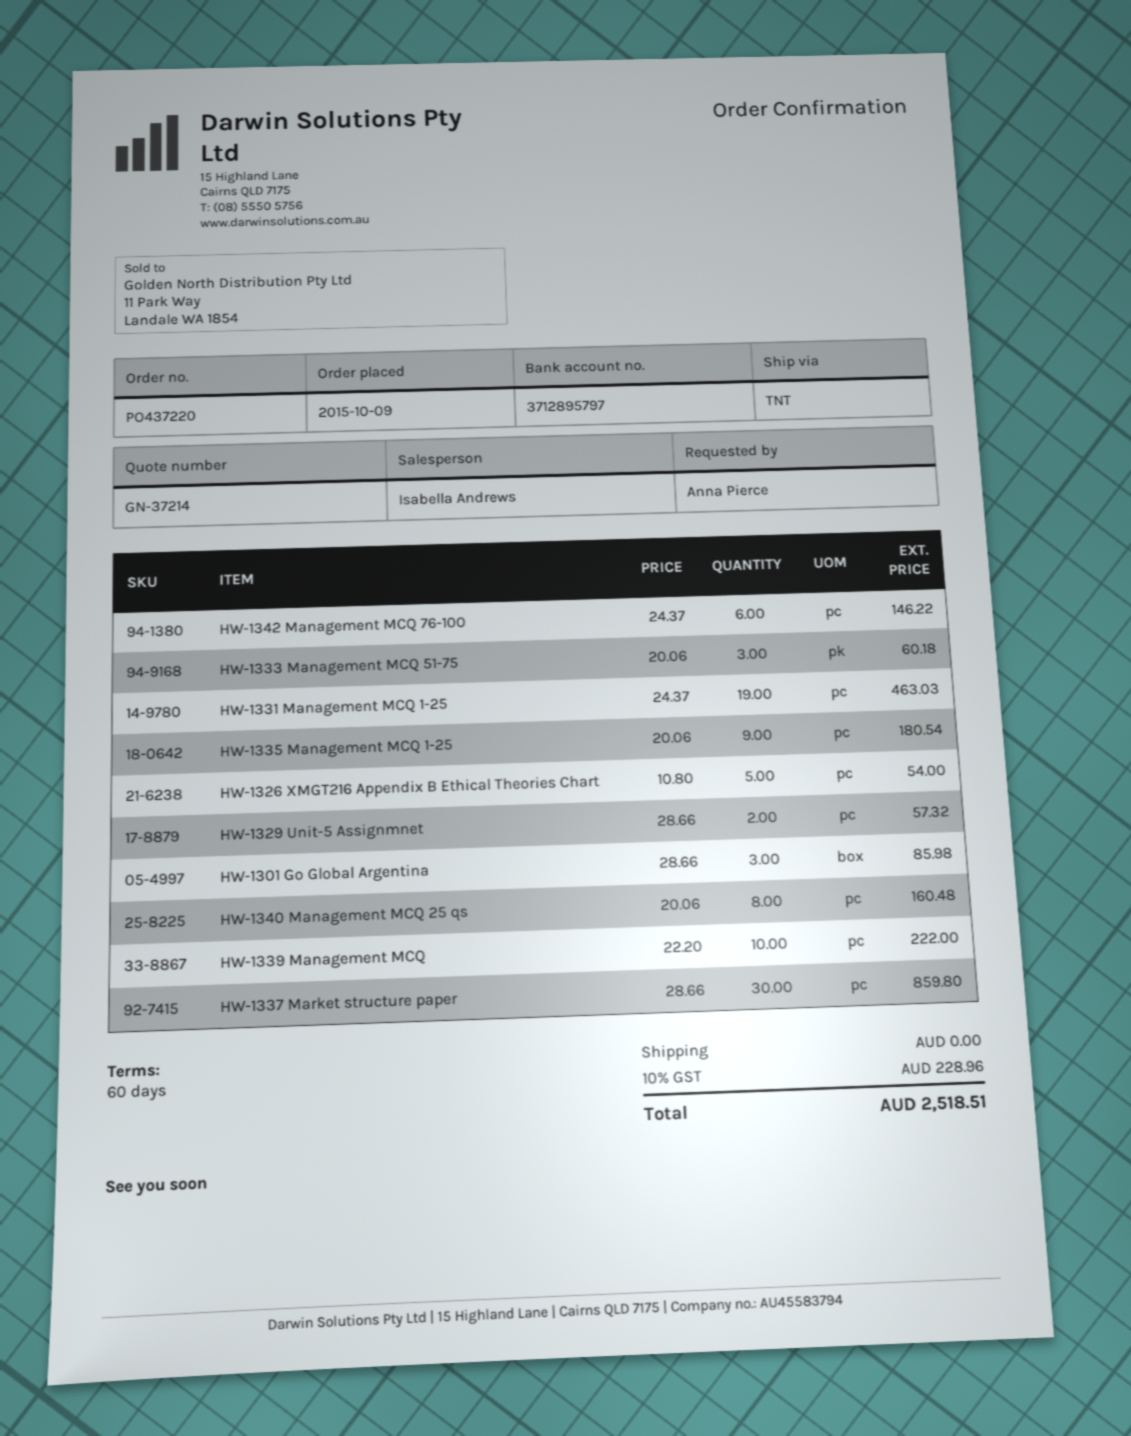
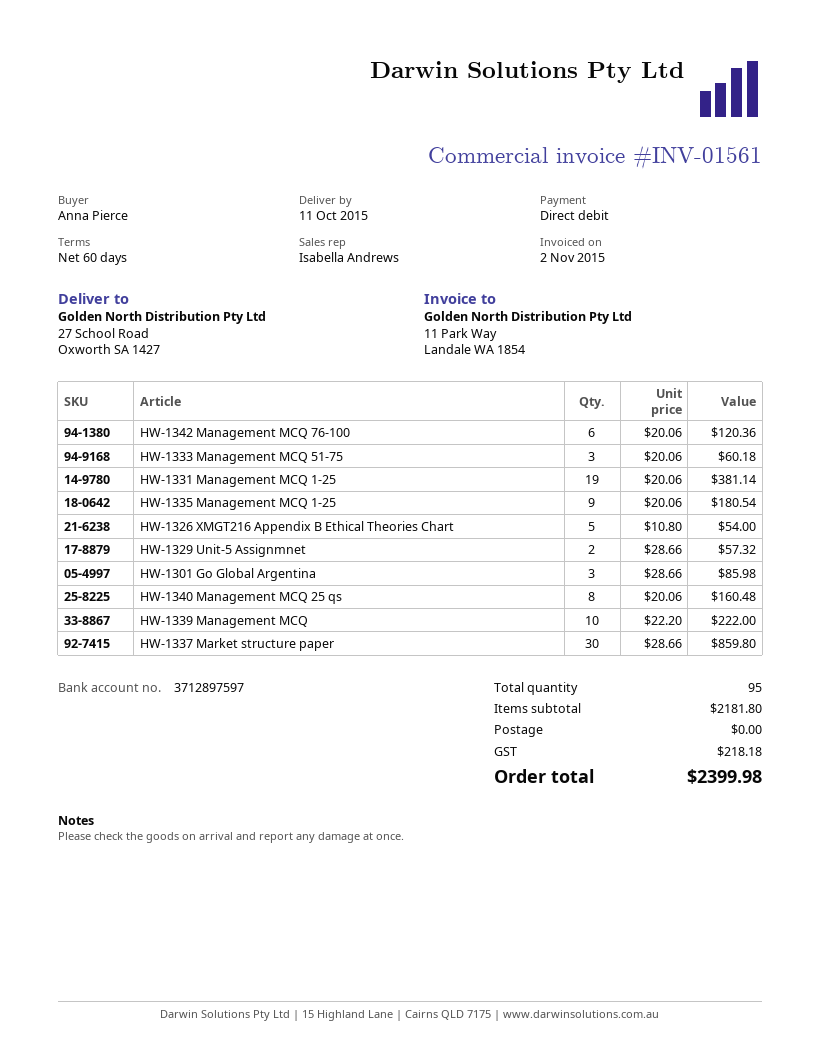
bank account: 3712895797 -> 3712897597
HW-1342 Management MCQ 76-100: 6 x 24.37 = 146.22 -> 6 x 20.06 = 120.36
HW-1331 Management MCQ 1-25: 19 x 24.37 = 463.03 -> 19 x 20.06 = 381.14
tax: 228.96 -> 218.18
total: 2518.51 -> 2399.98

